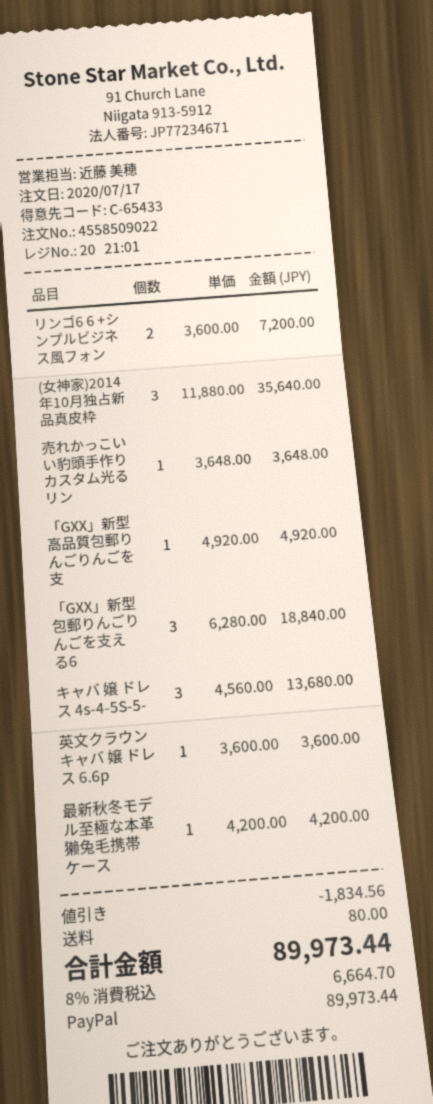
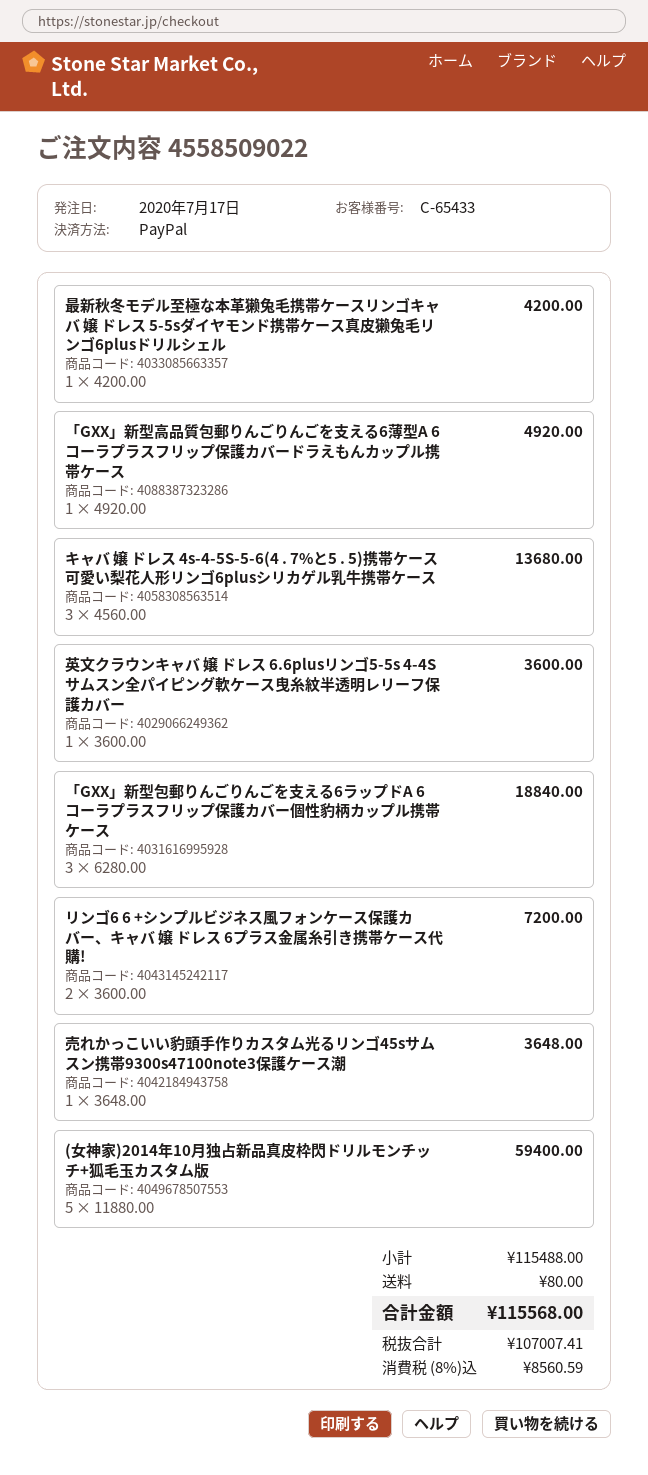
(女神家)2014年10月独占新品真皮枠: 3 x 11880.00 = 35640.00 -> 5 x 11880.00 = 59400.00
discount: 1834.56 -> none
tax: 8% = 6664.70 -> 8% = 8560.59
total: 89973.44 -> 115568.00

